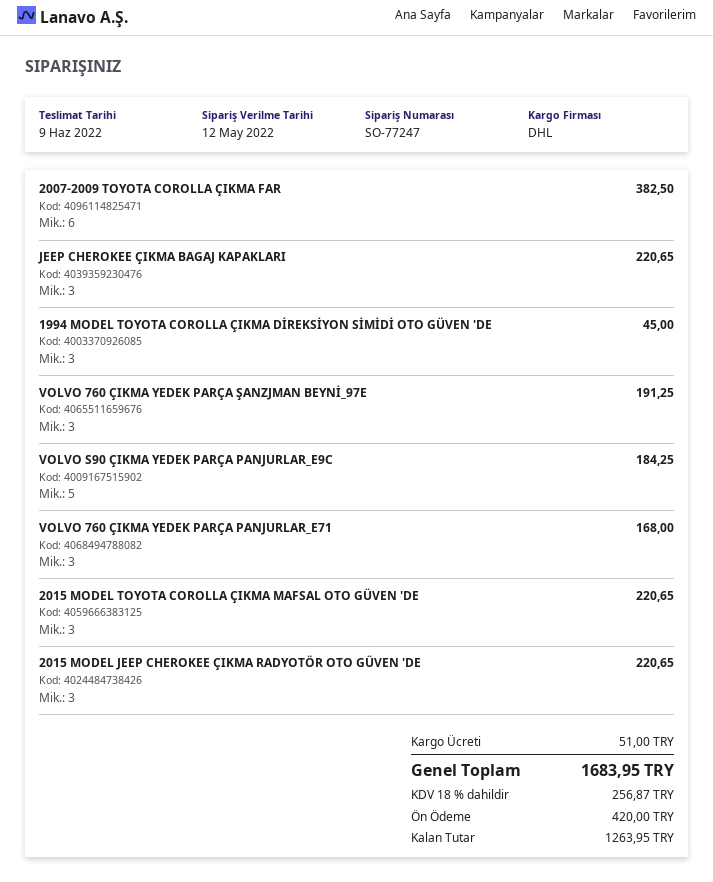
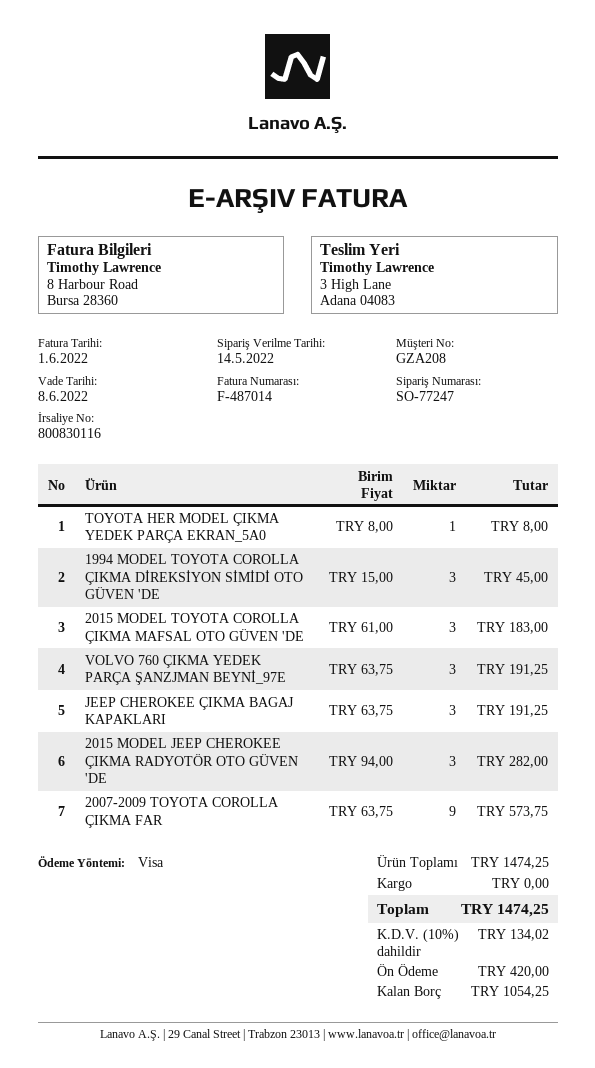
order date: 2022-05-12 -> 2022-05-14
2007-2009 TOYOTA COROLLA ÇIKMA FAR: 6 for 382.50 -> 9 for 573.75
JEEP CHEROKEE ÇIKMA BAGAJ KAPAKLARI: 3 for 220.65 -> 3 for 191.25
VOLVO S90 ÇIKMA YEDEK PARÇA PANJURLAR_E9C: 5 for 184.25 -> none
VOLVO 760 ÇIKMA YEDEK PARÇA PANJURLAR_E71: 3 for 168.00 -> none
2015 MODEL TOYOTA COROLLA ÇIKMA MAFSAL OTO GÜVEN 'DE: 3 for 220.65 -> 3 for 183.00
2015 MODEL JEEP CHEROKEE ÇIKMA RADYOTÖR OTO GÜVEN 'DE: 3 for 220.65 -> 3 for 282.00
TOYOTA HER MODEL ÇIKMA YEDEK PARÇA EKRAN_5A0: none -> 1 for 8.00
shipping: 51.00 -> 0.00
tax: 18% = 256.87 -> 10% = 134.02
total: 1683.95 -> 1474.25
balance: 1263.95 -> 1054.25

